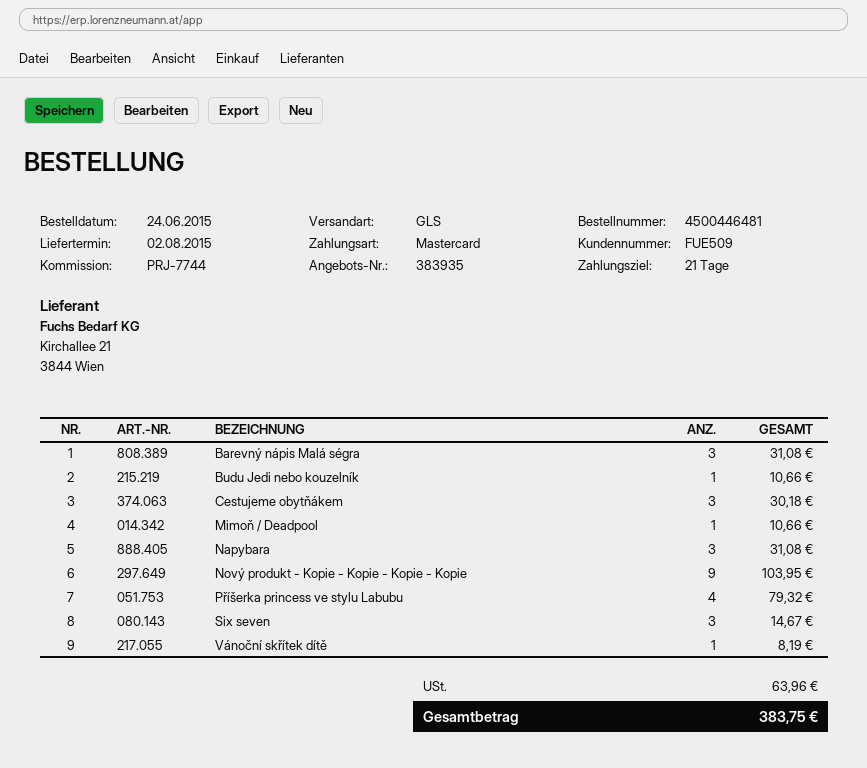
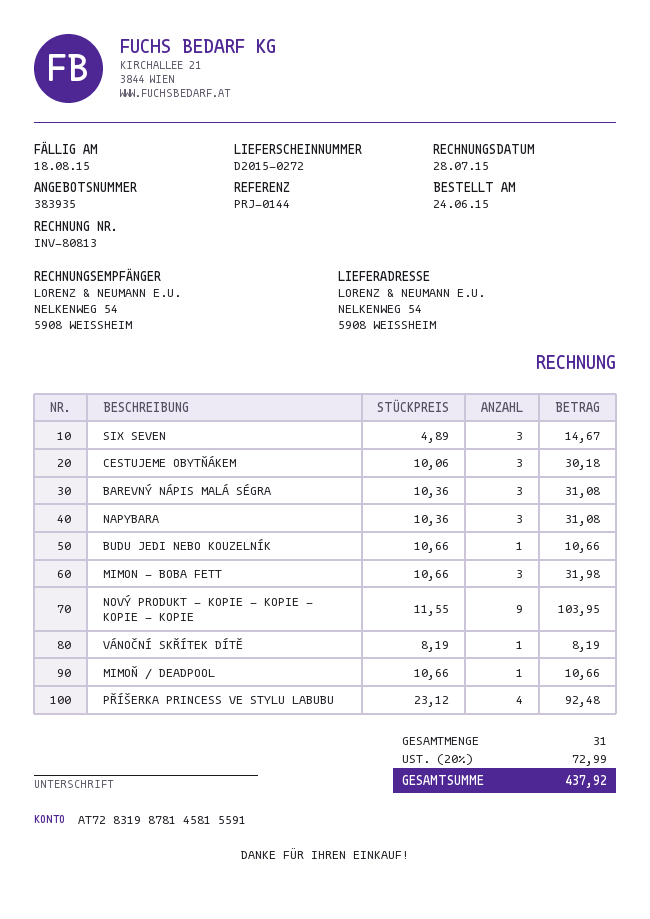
reference: PRJ-7744 -> PRJ-0144
Příšerka princess ve stylu Labubu: 4 for 79.32 -> 4 for 92.48
MIMON - BOBA FETT: none -> 3 for 31.98
tax: 63.96 -> 72.99
total: 383.75 -> 437.92

